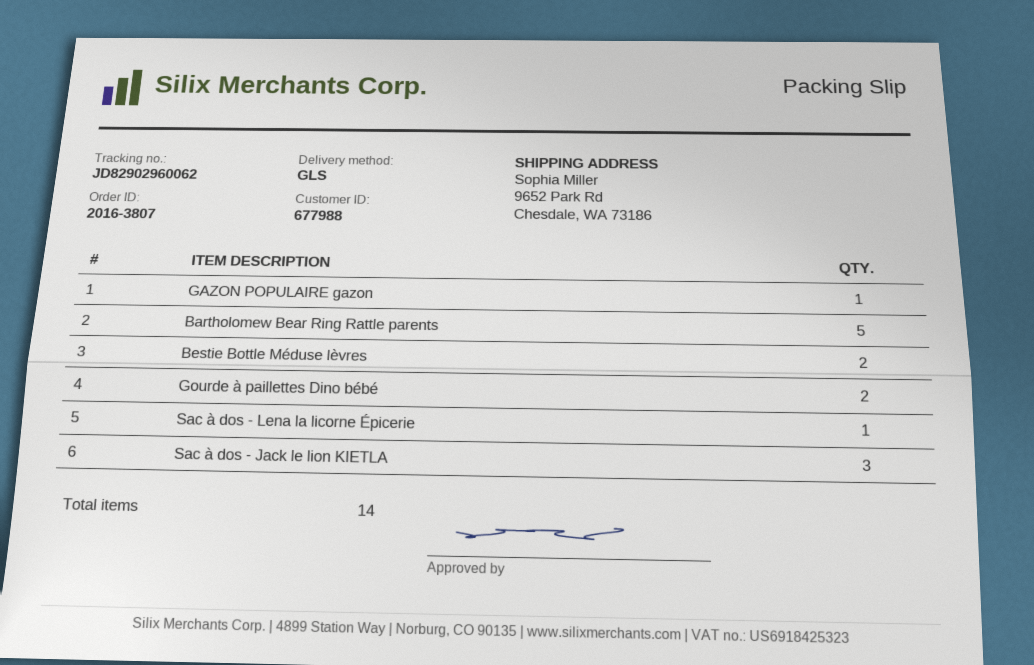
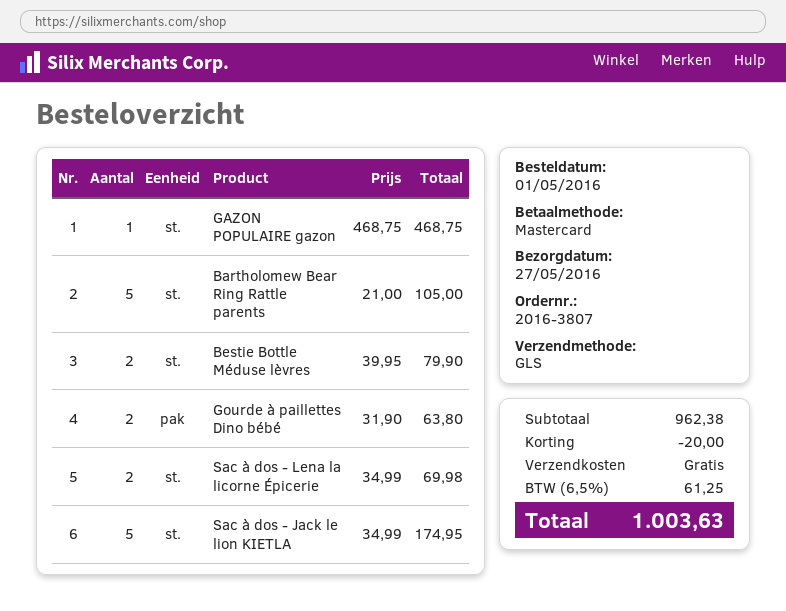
Sac à dos - Lena la licorne Épicerie: 1 -> 2
Sac à dos - Jack le lion KIETLA: 3 -> 5

